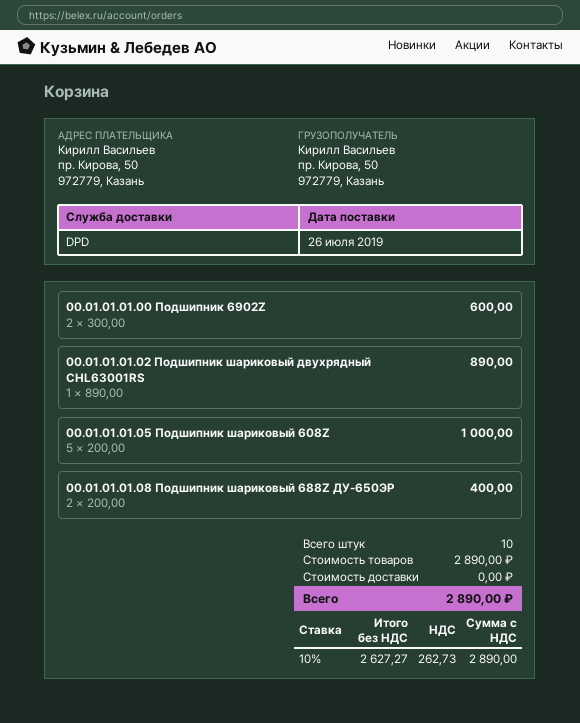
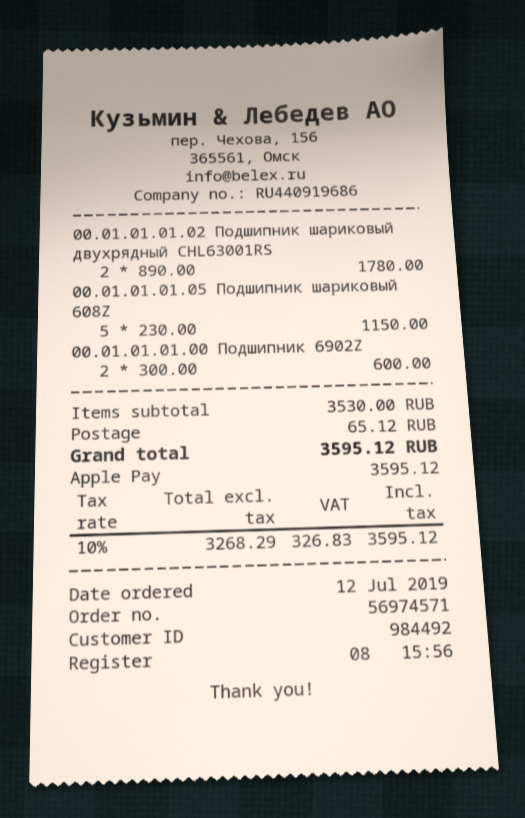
00.01.01.01.02 Подшипник шариковый двухрядный CHL63001RS: 1 x 890.00 = 890.00 -> 2 x 890.00 = 1780.00
00.01.01.01.05 Подшипник шариковый 608Z: 5 x 200.00 = 1000.00 -> 5 x 230.00 = 1150.00
00.01.01.01.08 Подшипник шариковый 688Z ДУ-650ЭР: 2 x 200.00 = 400.00 -> none
subtotal: 2890.00 -> 3530.00
shipping: 0.00 -> 65.12
net: 2627.27 -> 3268.29
tax: 10% = 262.73 -> 10% = 326.83
total: 2890.00 -> 3595.12

